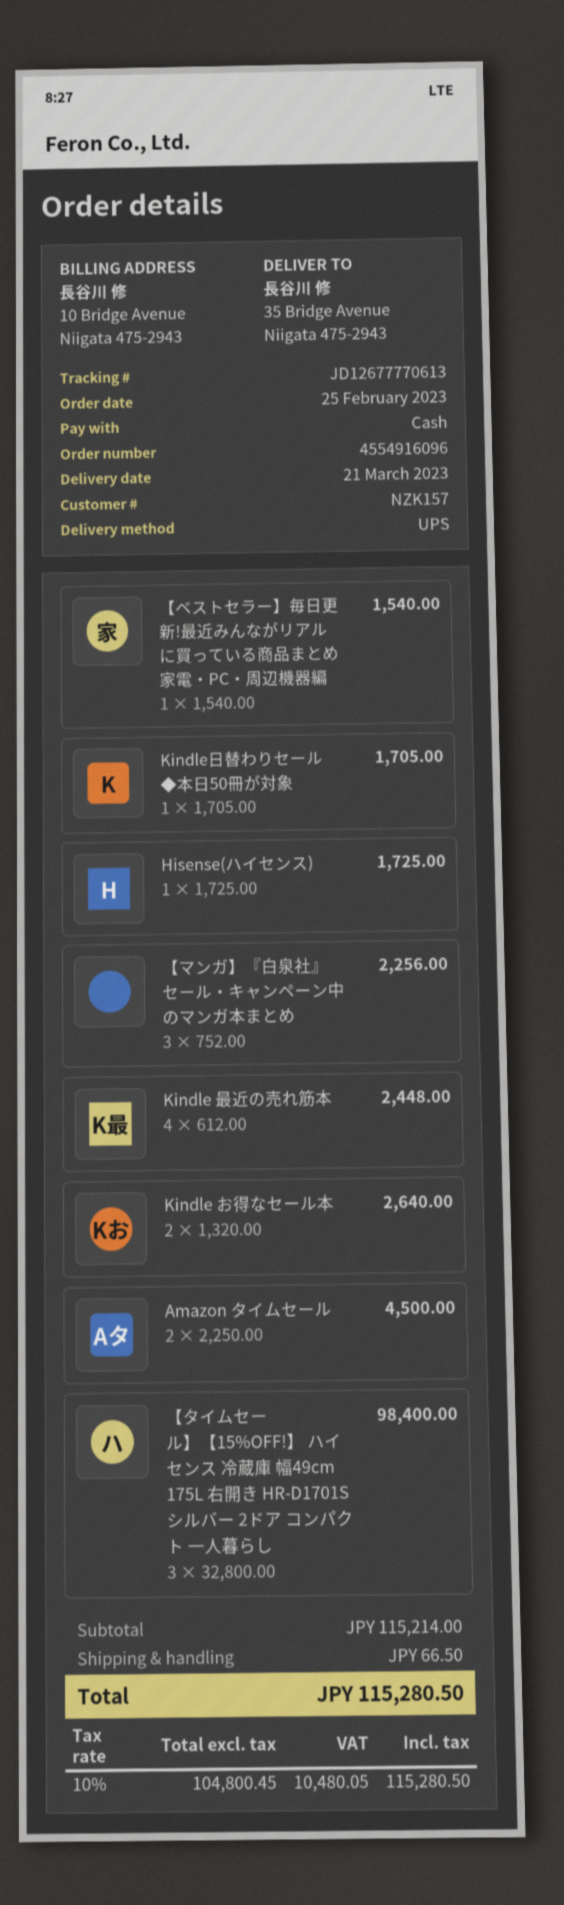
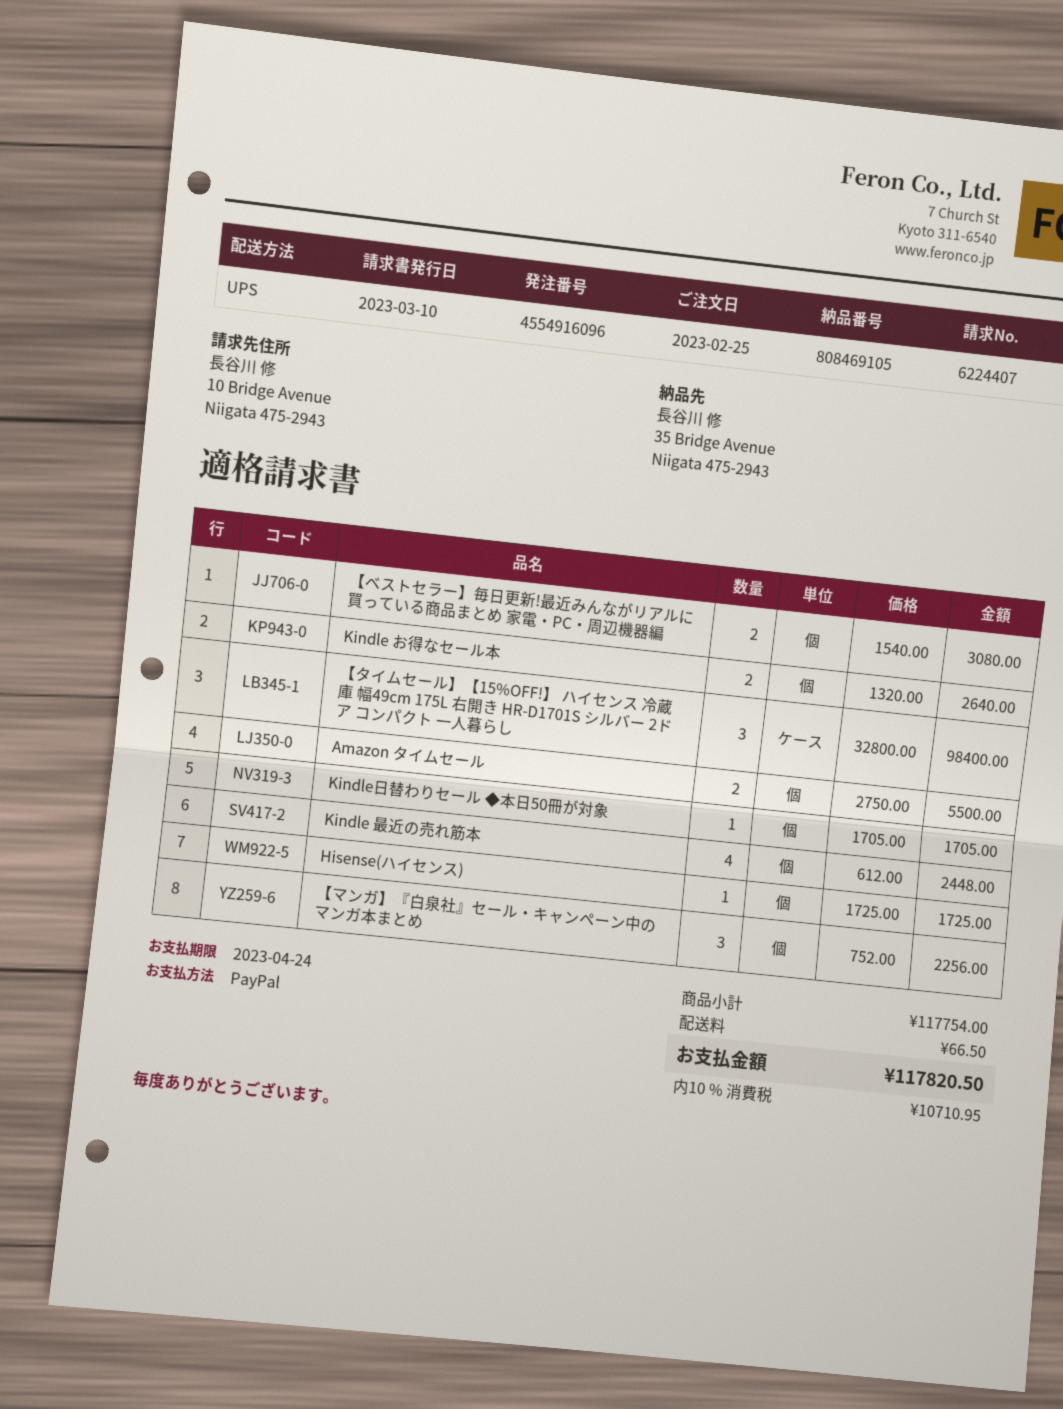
payment method: cash -> PayPal
【ベストセラー】毎日更新!最近みんながリアルに買っている商品まとめ 家電・PC・周辺機器編: 1 x 1540.00 = 1540.00 -> 2 x 1540.00 = 3080.00
Amazon タイムセール: 2 x 2250.00 = 4500.00 -> 2 x 2750.00 = 5500.00
subtotal: 115214.00 -> 117754.00
tax: 10% = 10480.05 -> 10% = 10710.95
total: 115280.50 -> 117820.50

